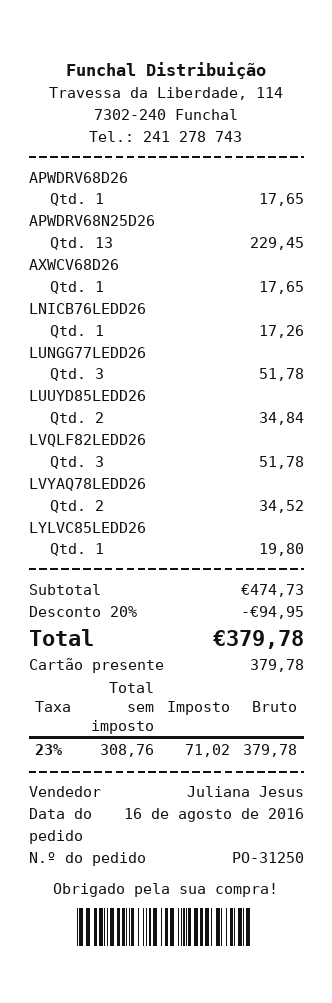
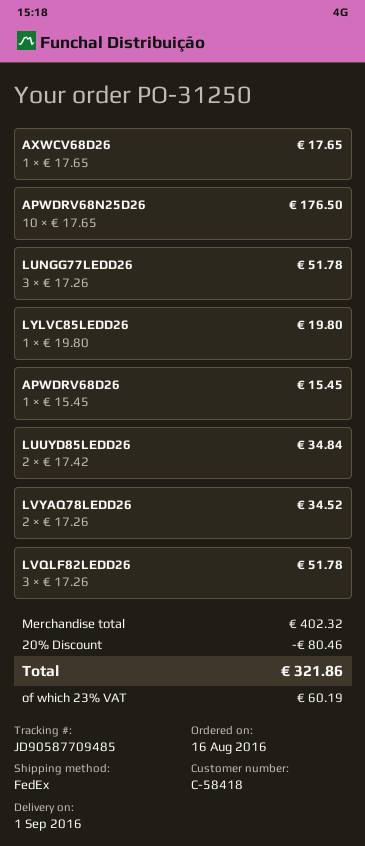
APWDRV68D26: 1 for 17.65 -> 1 for 15.45
APWDRV68N25D26: 13 for 229.45 -> 10 for 176.50
LNICB76LEDD26: 1 for 17.26 -> none
subtotal: 474.73 -> 402.32
discount: 20% = 94.95 -> 20% = 80.46
tax: 23% = 71.02 -> 23% = 60.19
total: 379.78 -> 321.86

